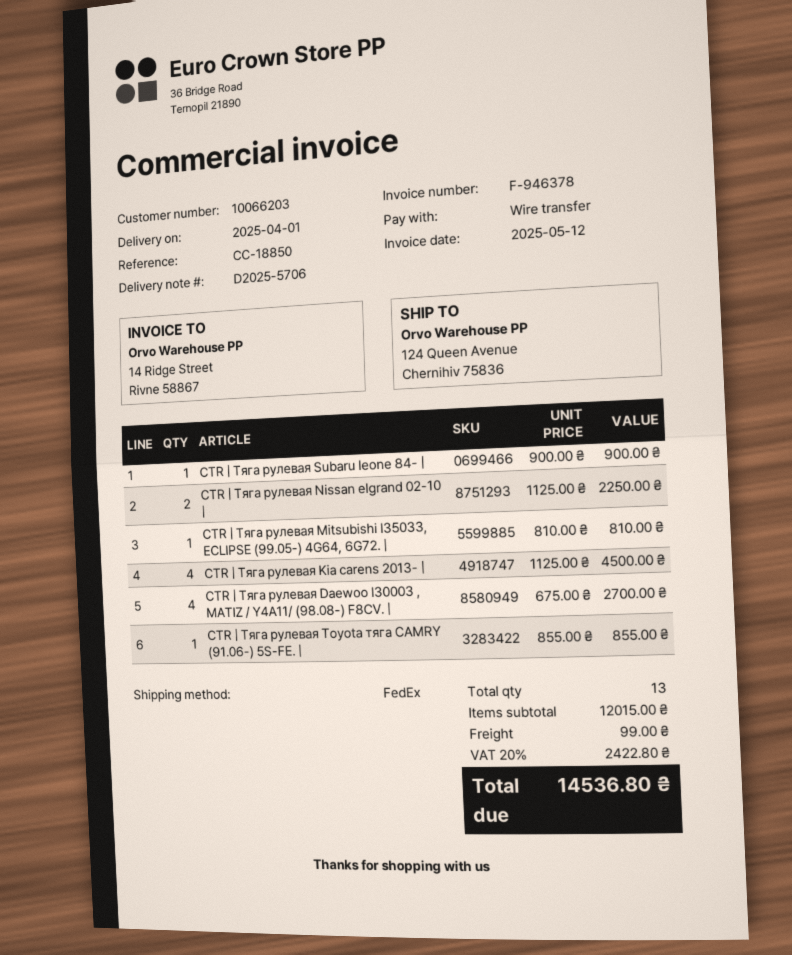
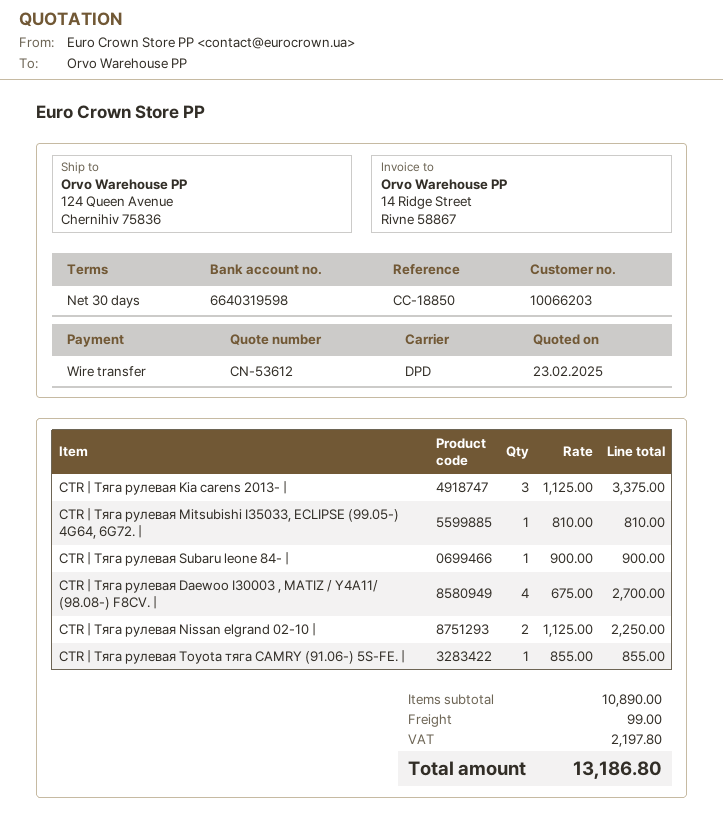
shipping method: FedEx -> DPD
CTR | Тяга рулевая Kia carens 2013- |: 4 x 1125.00 = 4500.00 -> 3 x 1125.00 = 3375.00
subtotal: 12015.00 -> 10890.00
tax: 2422.80 -> 2197.80
total: 14536.80 -> 13186.80

